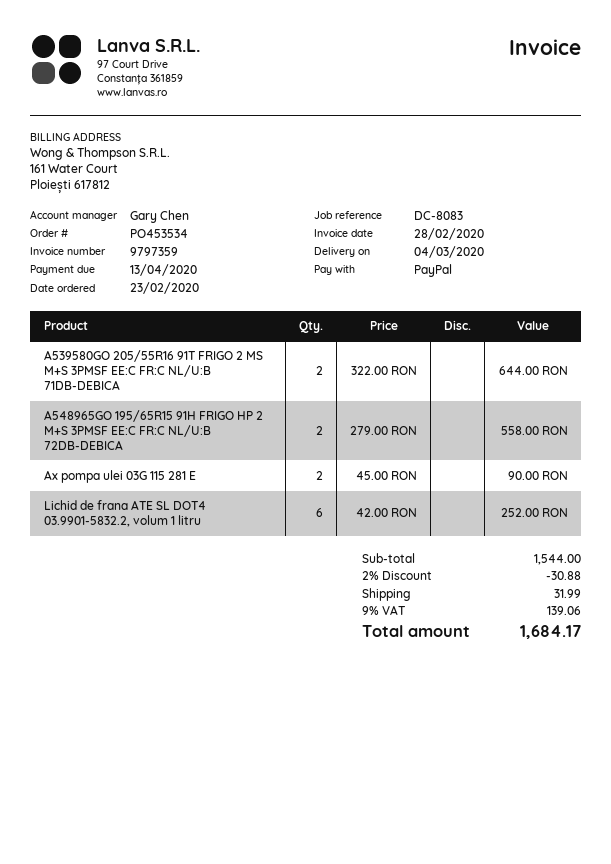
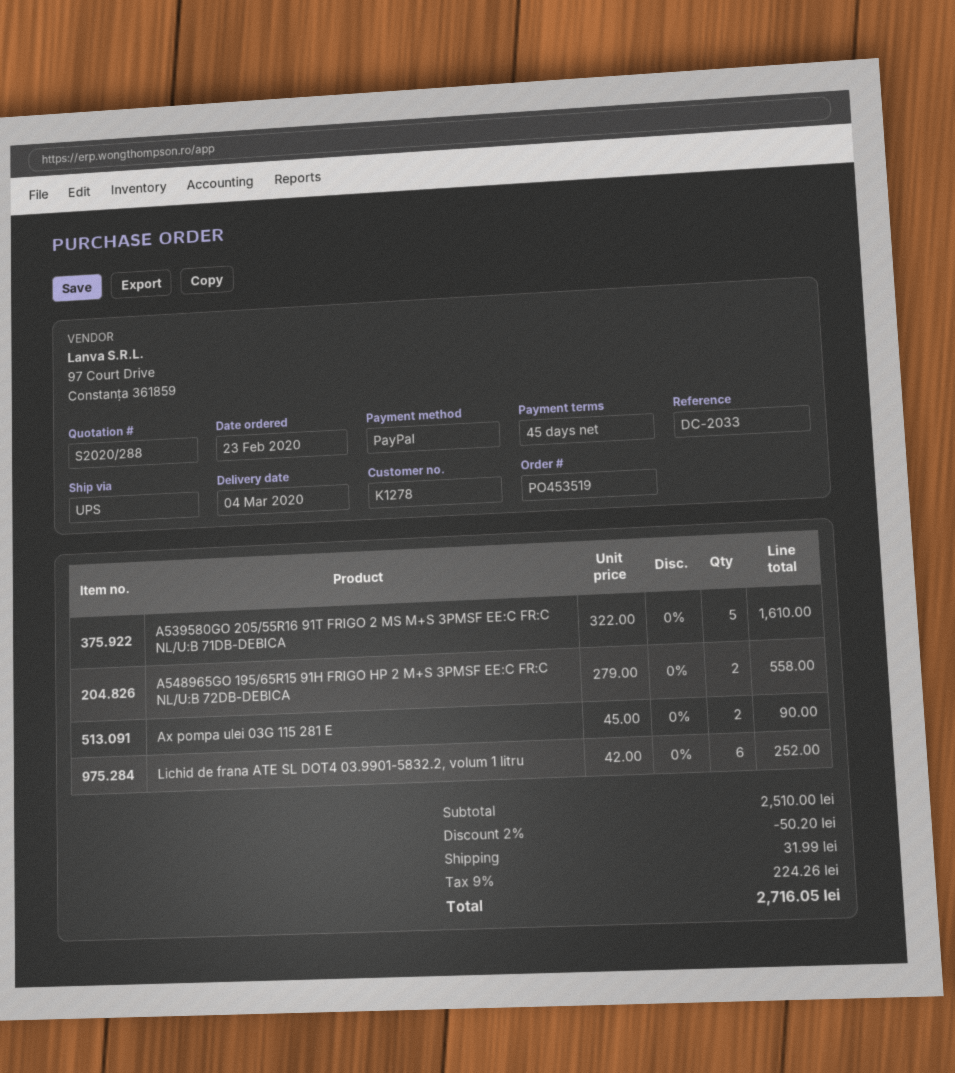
order number: PO453534 -> PO453519
reference: DC-8083 -> DC-2033
A539580GO 205/55R16 91T FRIGO 2 MS M+S 3PMSF EE:C FR:C NL/U:B 71DB-DEBICA: 2 x 322.00 = 644.00 -> 5 x 322.00 = 1610.00
subtotal: 1544.00 -> 2510.00
discount: 2% = 30.88 -> 2% = 50.20
tax: 9% = 139.06 -> 9% = 224.26
total: 1684.17 -> 2716.05

